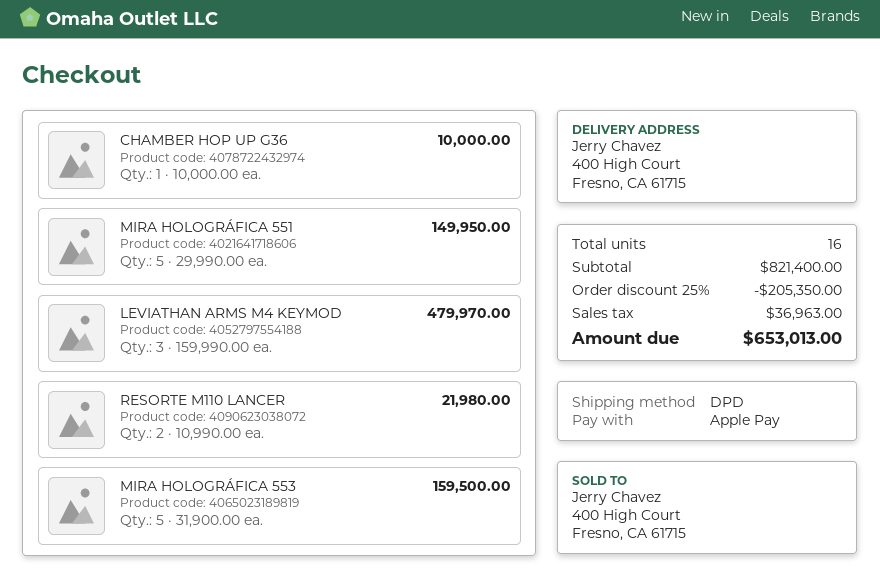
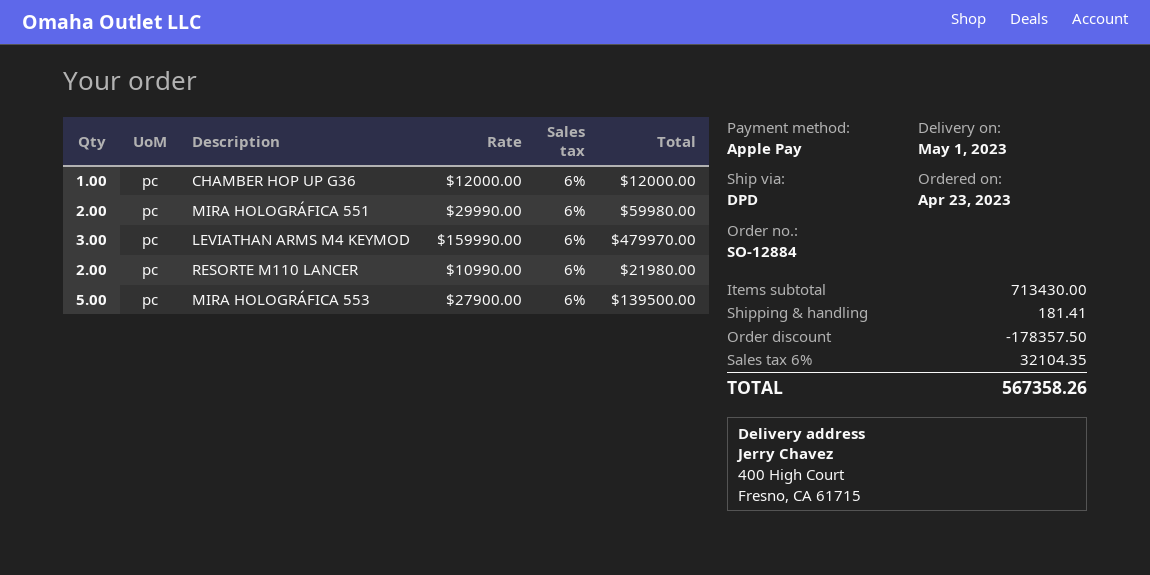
CHAMBER HOP UP G36: 1 x 10000.00 = 10000.00 -> 1 x 12000.00 = 12000.00
MIRA HOLOGRÁFICA 551: 5 x 29990.00 = 149950.00 -> 2 x 29990.00 = 59980.00
MIRA HOLOGRÁFICA 553: 5 x 31900.00 = 159500.00 -> 5 x 27900.00 = 139500.00
subtotal: 821400.00 -> 713430.00
discount: 205350.00 -> 178357.50
shipping: none -> 181.41
tax: 36963.00 -> 32104.35
total: 653013.00 -> 567358.26

